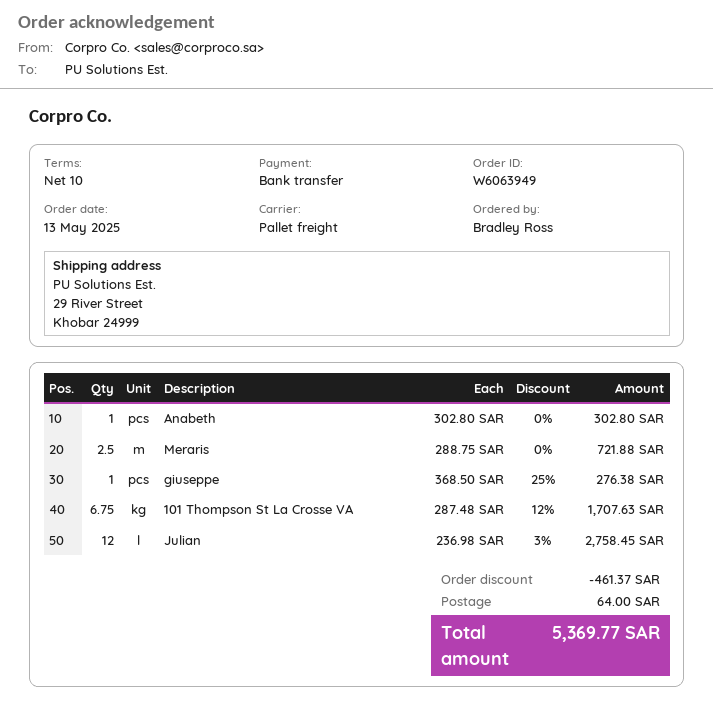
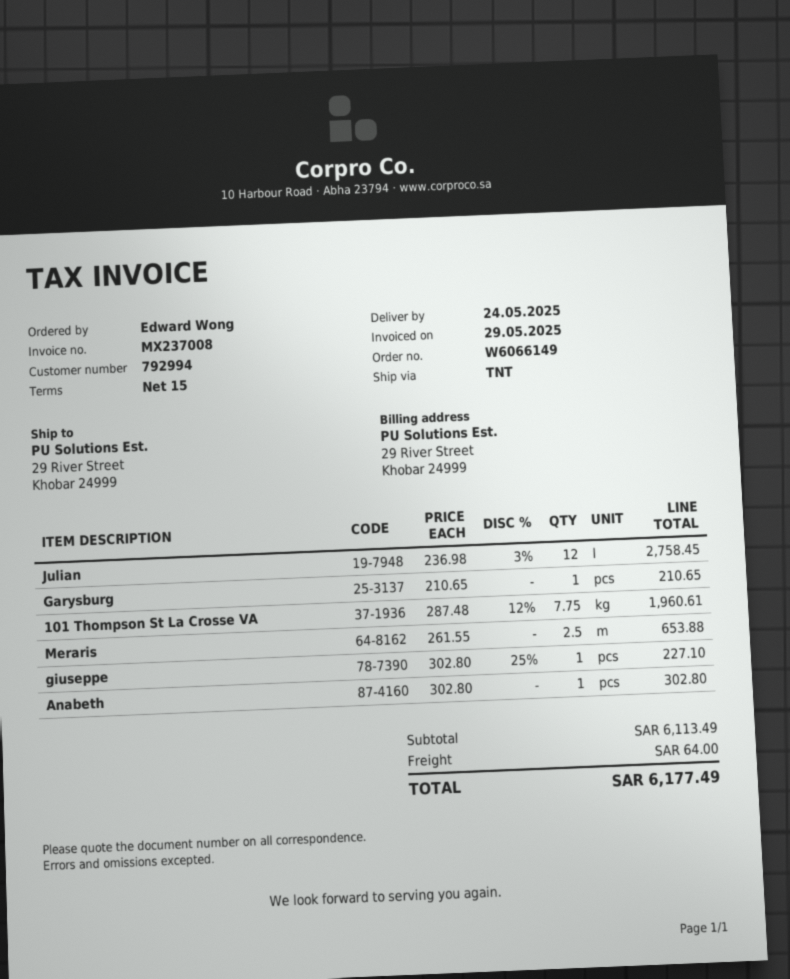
order number: W6063949 -> W6066149
payment terms: 10 days -> 15 days
ordered by: Bradley Ross -> Edward Wong
shipping method: pallet freight -> TNT
Meraris: 2.5 x 288.75 = 721.88 -> 2.5 x 261.55 = 653.88
giuseppe: 1 x 368.50 - 25% = 276.38 -> 1 x 302.80 - 25% = 227.10
101 Thompson St La Crosse VA: 6.75 x 287.48 - 12% = 1707.63 -> 7.75 x 287.48 - 12% = 1960.61
Garysburg: none -> 1 x 210.65 = 210.65
discount: 461.37 -> none
total: 5369.77 -> 6177.49

